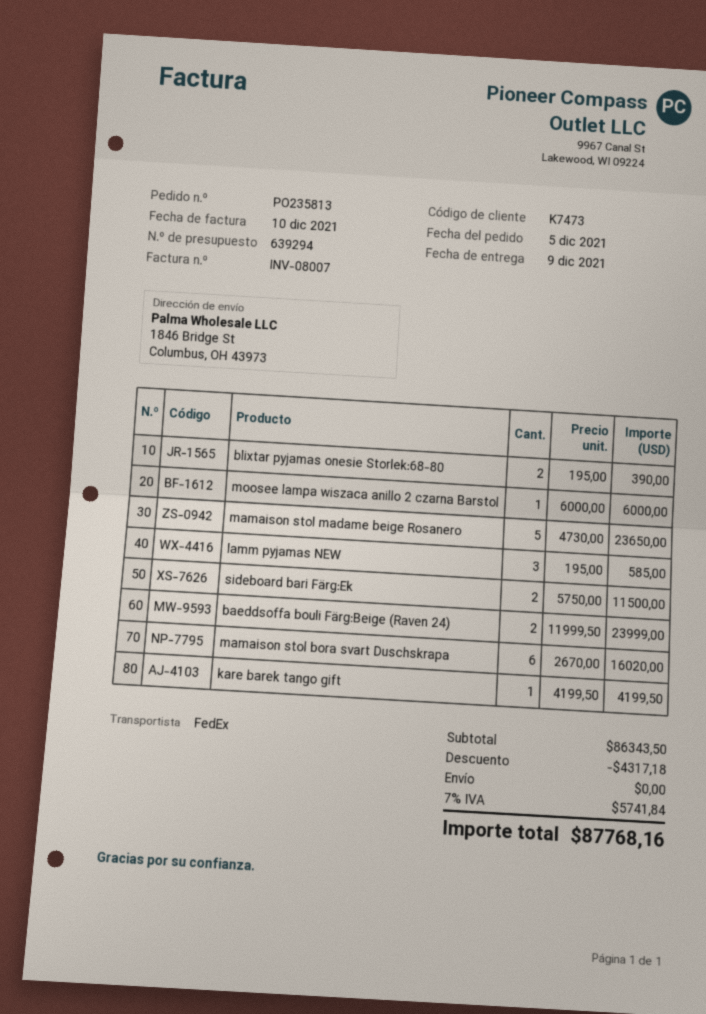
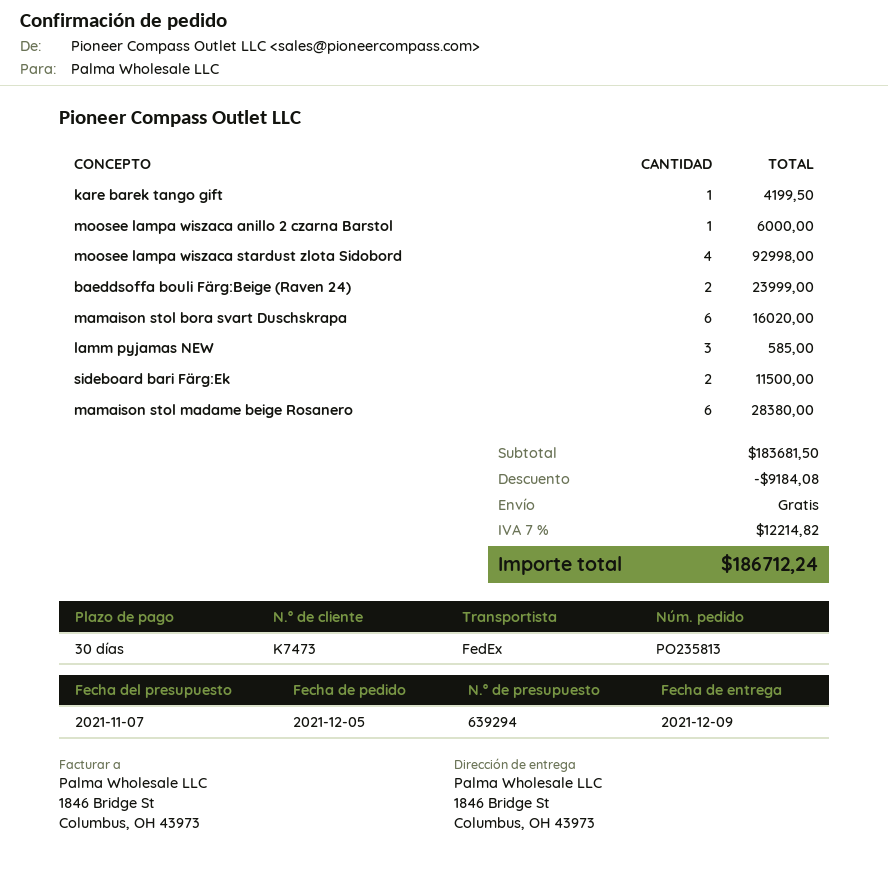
blixtar pyjamas onesie Storlek:68-80: 2 for 390.00 -> none
mamaison stol madame beige Rosanero: 5 for 23650.00 -> 6 for 28380.00
moosee lampa wiszaca stardust zlota Sidobord: none -> 4 for 92998.00
subtotal: 86343.50 -> 183681.50
discount: 4317.18 -> 9184.08
tax: 7% = 5741.84 -> 7% = 12214.82
total: 87768.16 -> 186712.24

